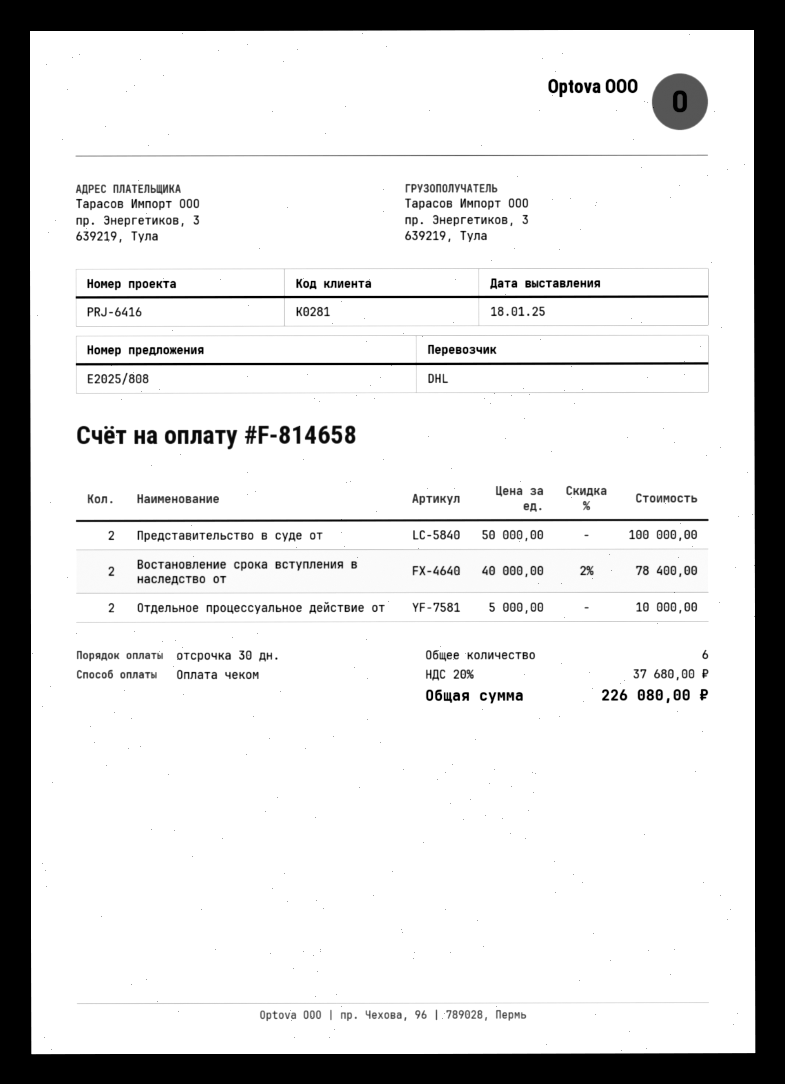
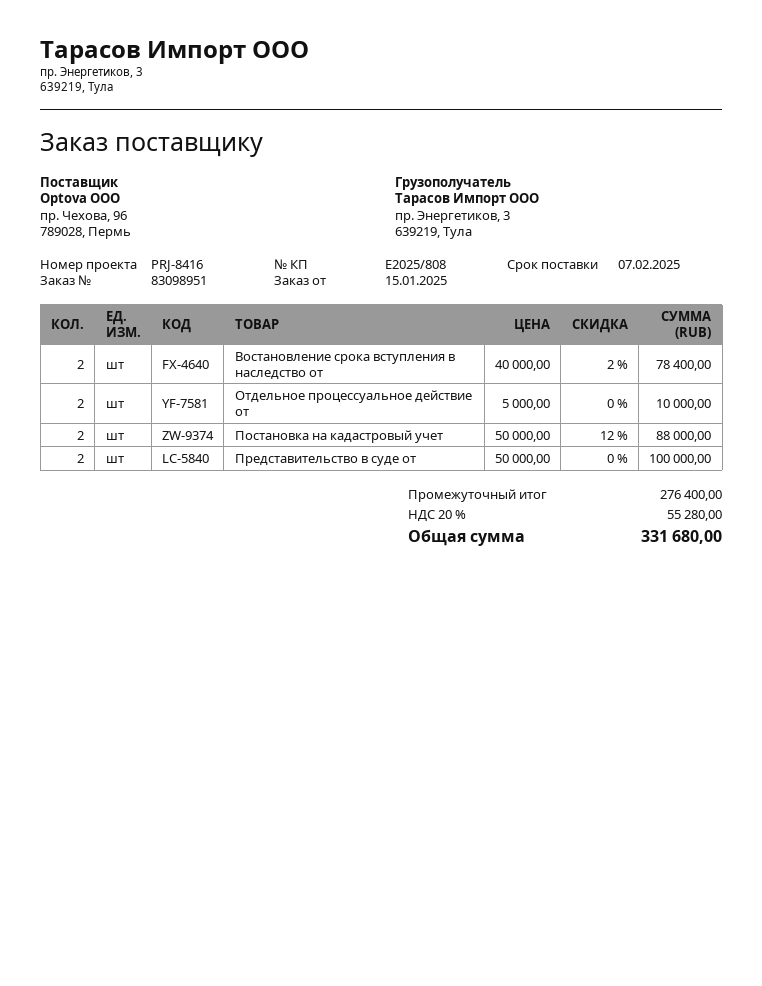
reference: PRJ-6416 -> PRJ-8416
Постановка на кадастровый учет: none -> 2 x 50000.00 - 12% = 88000.00
tax: 20% = 37680.00 -> 20% = 55280.00
total: 226080.00 -> 331680.00

